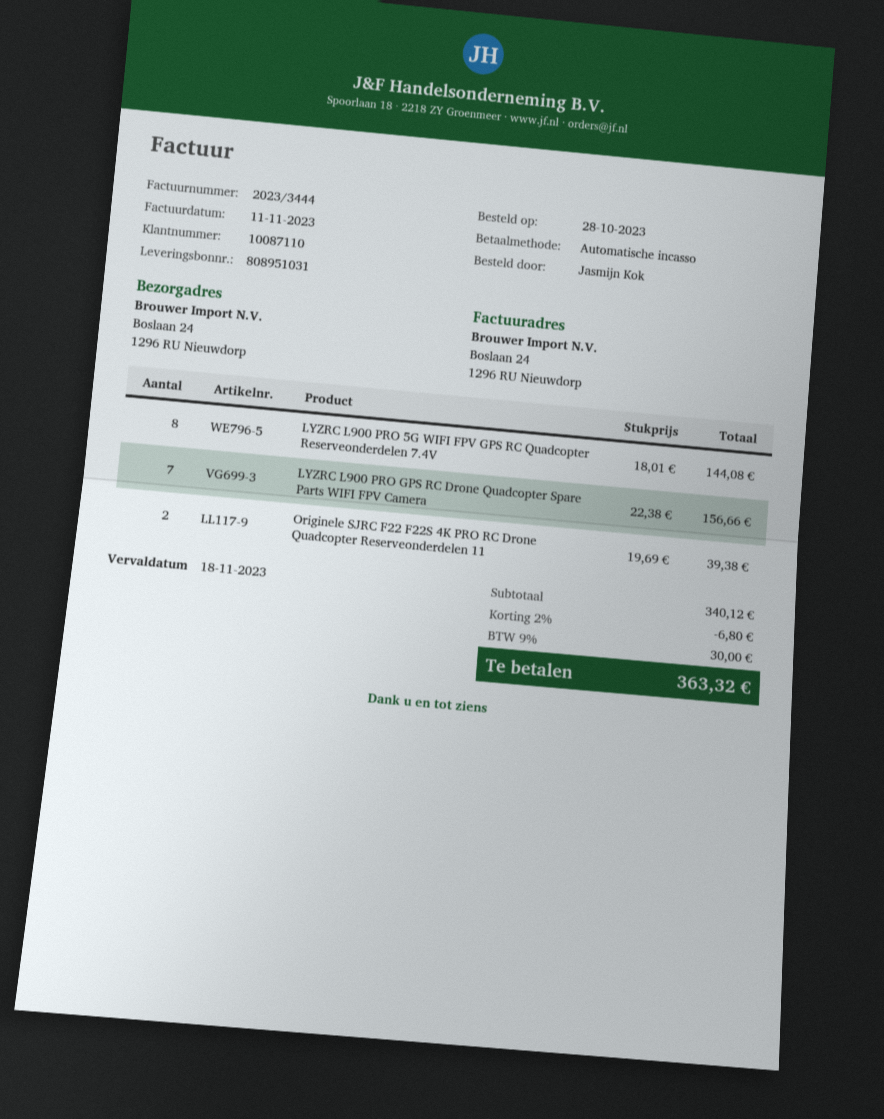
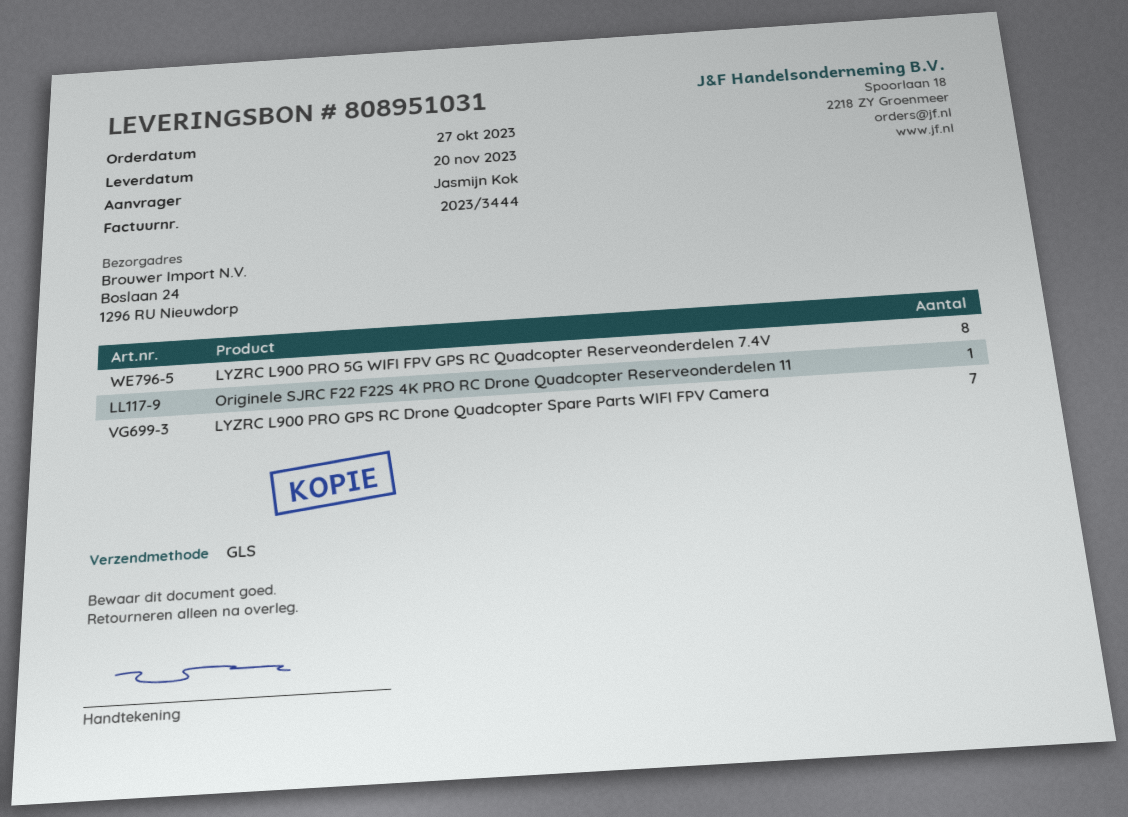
order date: 2023-10-28 -> 2023-10-27
Originele SJRC F22 F22S 4K PRO RC Drone Quadcopter Reserveonderdelen 11: 2 -> 1

